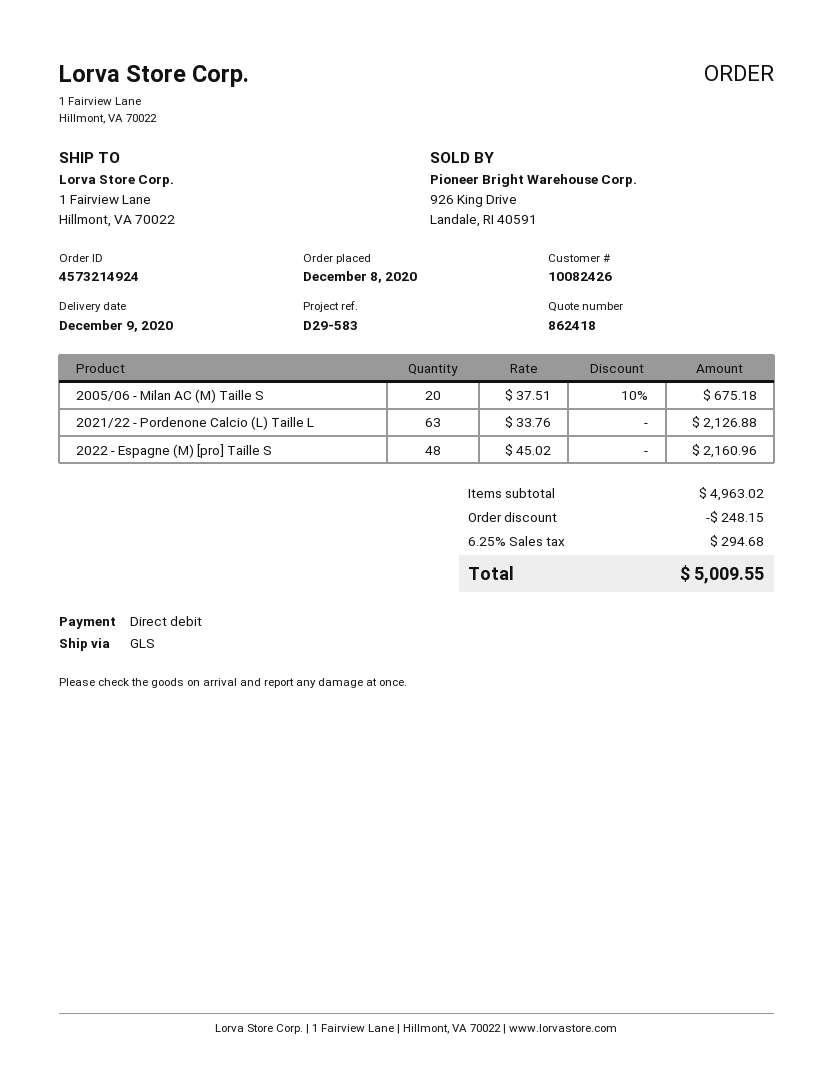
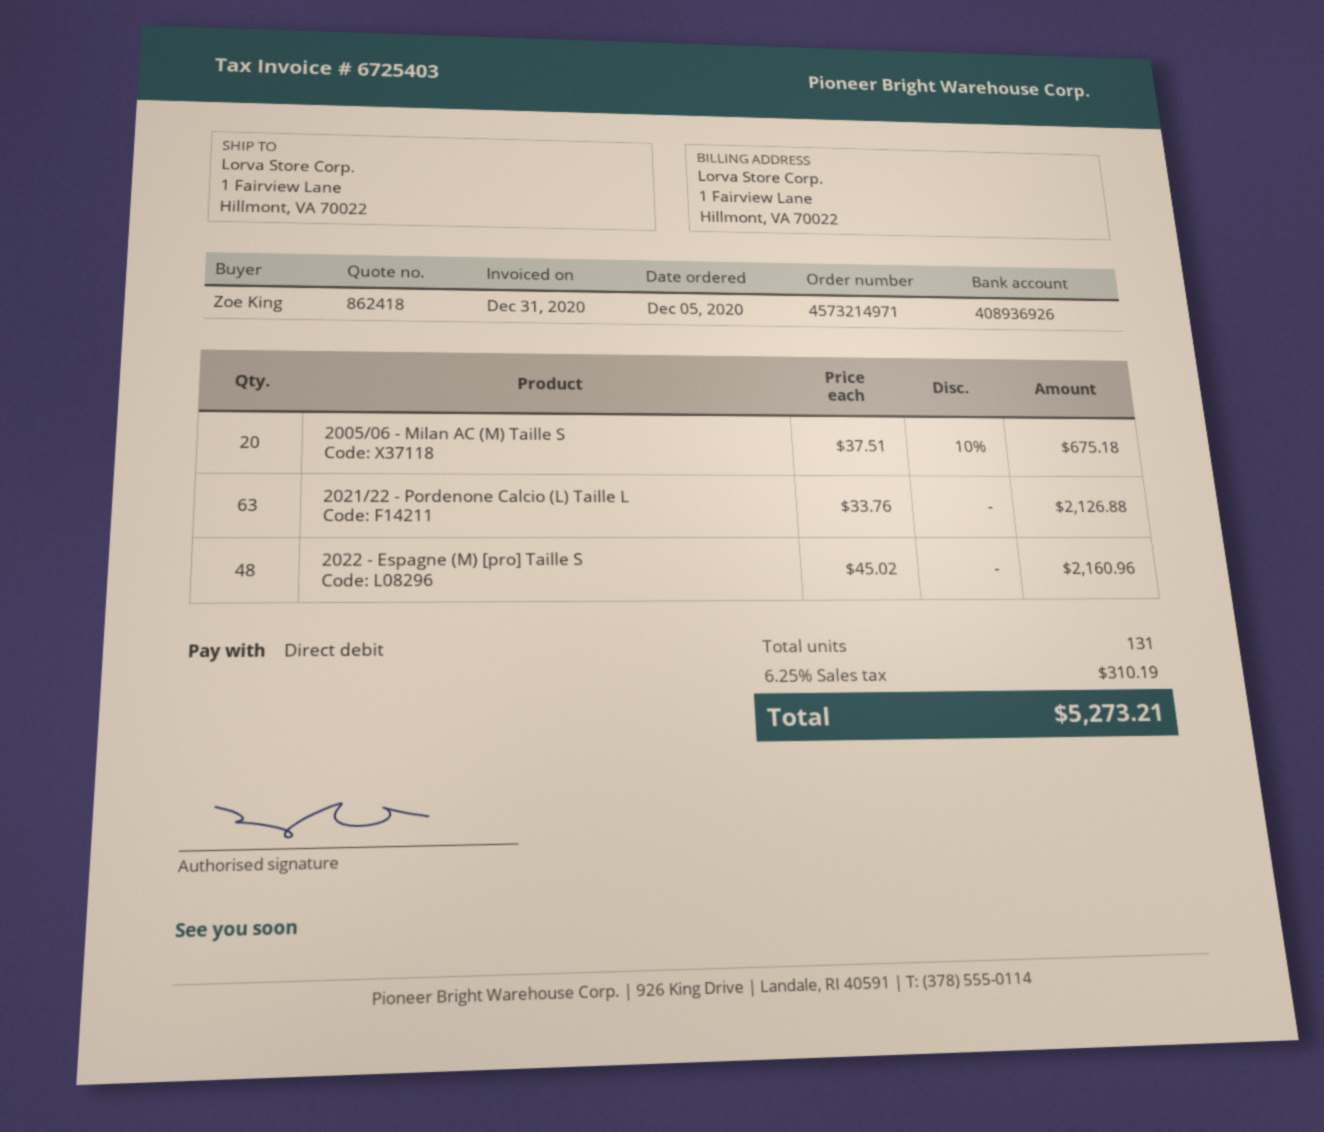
order number: 4573214924 -> 4573214971
order date: 2020-12-08 -> 2020-12-05
discount: 248.15 -> none
tax: 6.25% = 294.68 -> 6.25% = 310.19
total: 5009.55 -> 5273.21

